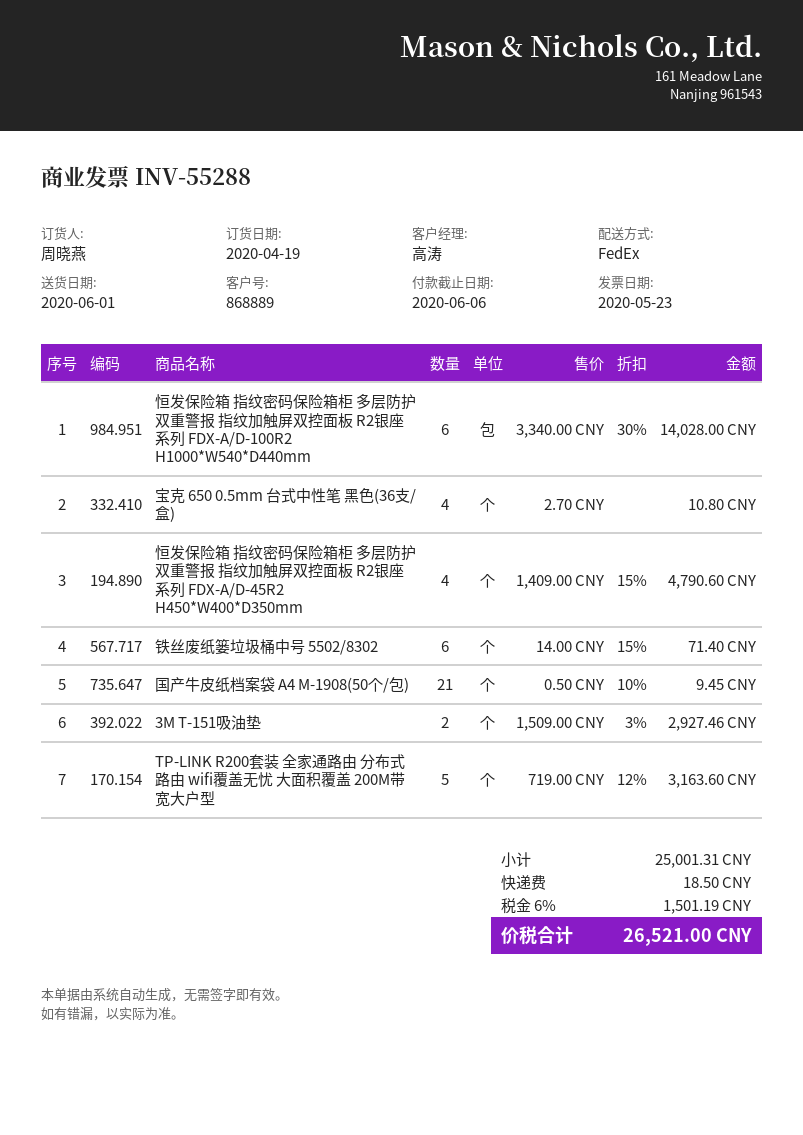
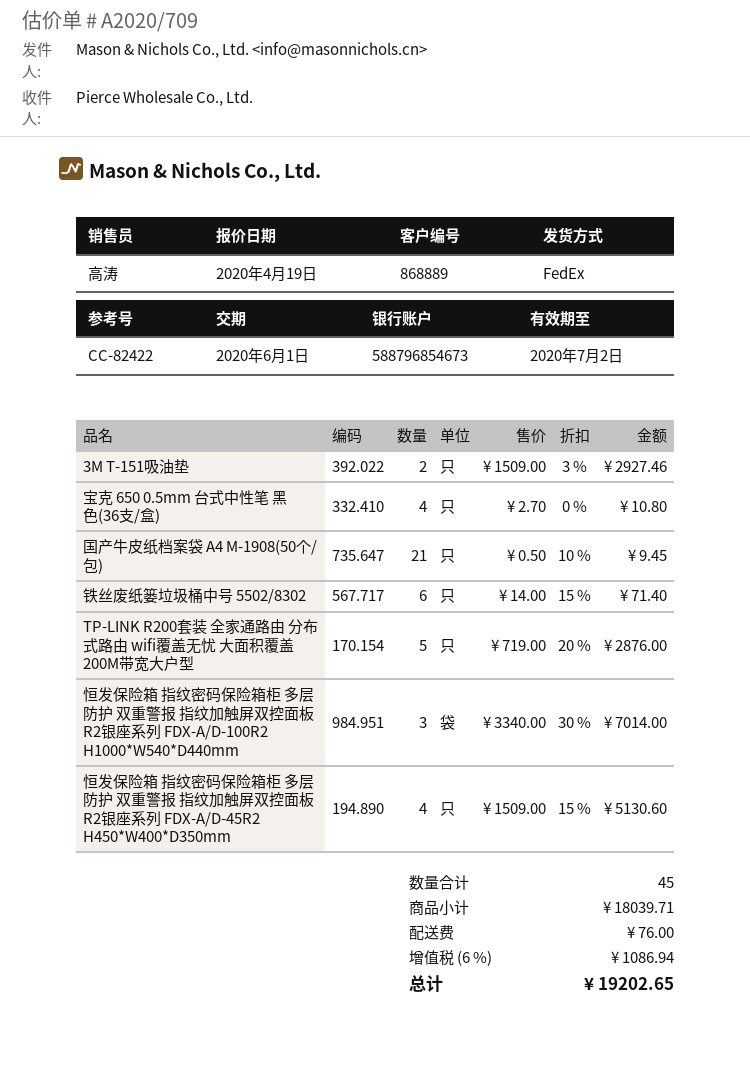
恒发保险箱 指纹密码保险箱柜 多层防护 双重警报 指纹加触屏双控面板 R2银座系列 FDX-A/D-100R2 H1000*W540*D440mm: 6 x 3340.00 - 30% = 14028.00 -> 3 x 3340.00 - 30% = 7014.00
恒发保险箱 指纹密码保险箱柜 多层防护 双重警报 指纹加触屏双控面板 R2银座系列 FDX-A/D-45R2 H450*W400*D350mm: 4 x 1409.00 - 15% = 4790.60 -> 4 x 1509.00 - 15% = 5130.60
TP-LINK R200套装 全家通路由 分布式路由 wifi覆盖无忧 大面积覆盖 200M带宽大户型: 5 x 719.00 - 12% = 3163.60 -> 5 x 719.00 - 20% = 2876.00
subtotal: 25001.31 -> 18039.71
shipping: 18.50 -> 76.00
tax: 6% = 1501.19 -> 6% = 1086.94
total: 26521.00 -> 19202.65

